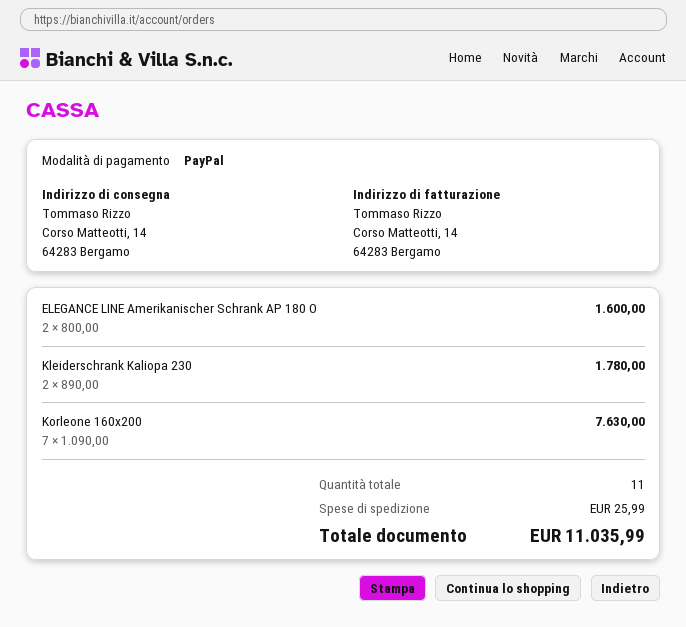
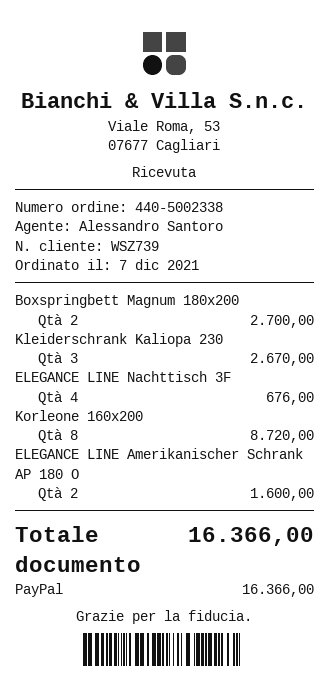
Kleiderschrank Kaliopa 230: 2 for 1780.00 -> 3 for 2670.00
Korleone 160x200: 7 for 7630.00 -> 8 for 8720.00
Boxspringbett Magnum 180x200: none -> 2 for 2700.00
ELEGANCE LINE Nachttisch 3F: none -> 4 for 676.00
shipping: 25.99 -> none
total: 11035.99 -> 16366.00

